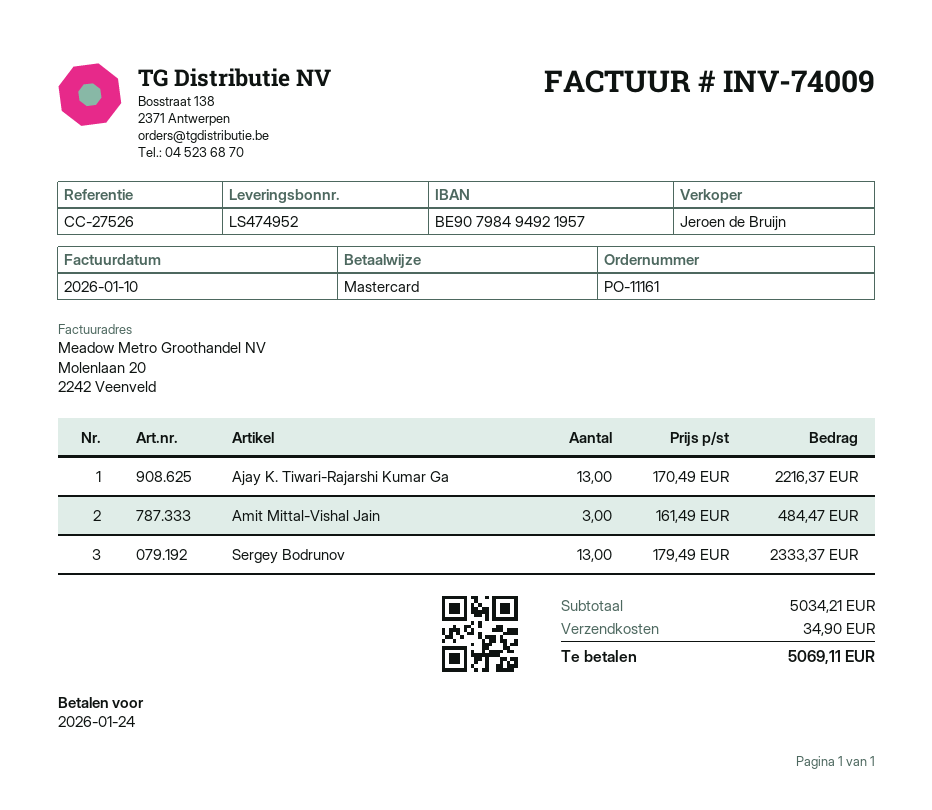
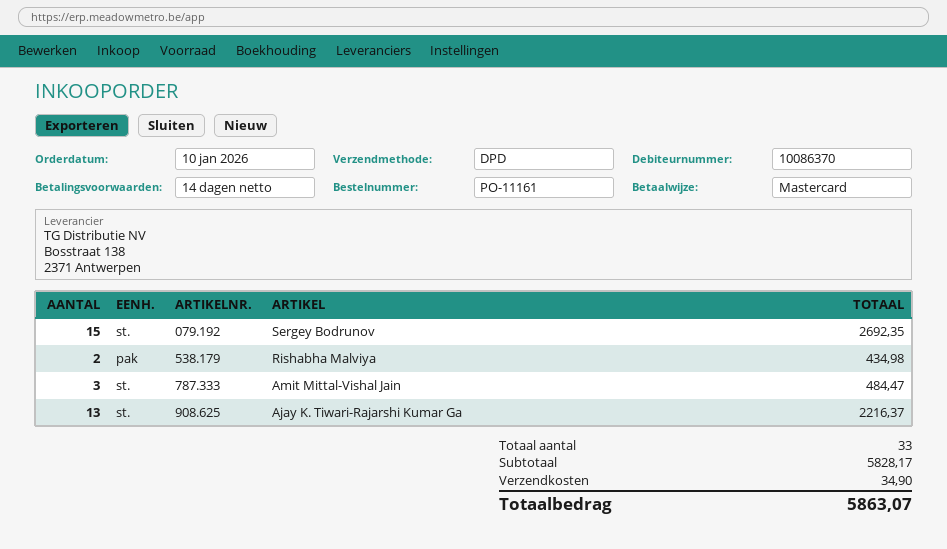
Sergey Bodrunov: 13 for 2333.37 -> 15 for 2692.35
Rishabha Malviya: none -> 2 for 434.98
subtotal: 5034.21 -> 5828.17
total: 5069.11 -> 5863.07

